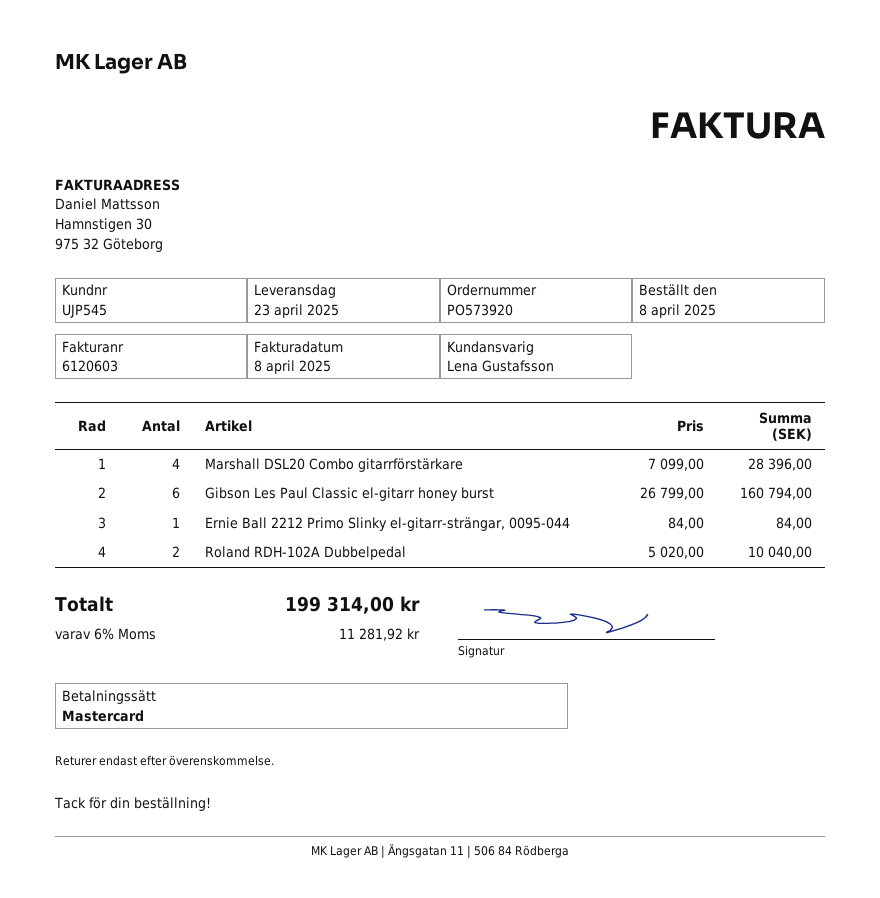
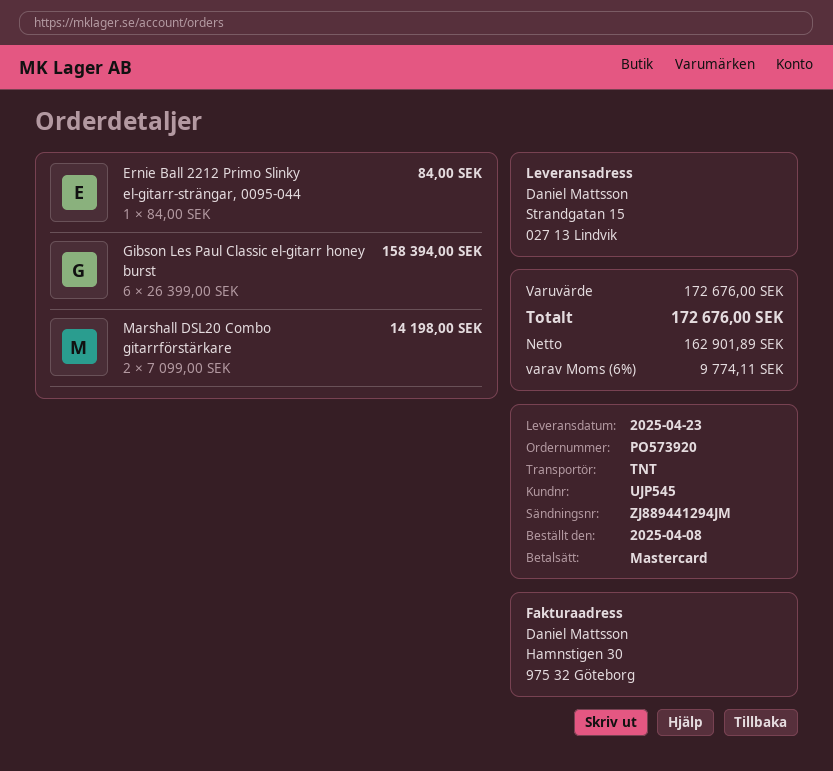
Marshall DSL20 Combo gitarrförstärkare: 4 x 7099.00 = 28396.00 -> 2 x 7099.00 = 14198.00
Gibson Les Paul Classic el-gitarr honey burst: 6 x 26799.00 = 160794.00 -> 6 x 26399.00 = 158394.00
Roland RDH-102A Dubbelpedal: 2 x 5020.00 = 10040.00 -> none
tax: 6% = 11281.92 -> 6% = 9774.11
total: 199314.00 -> 172676.00

